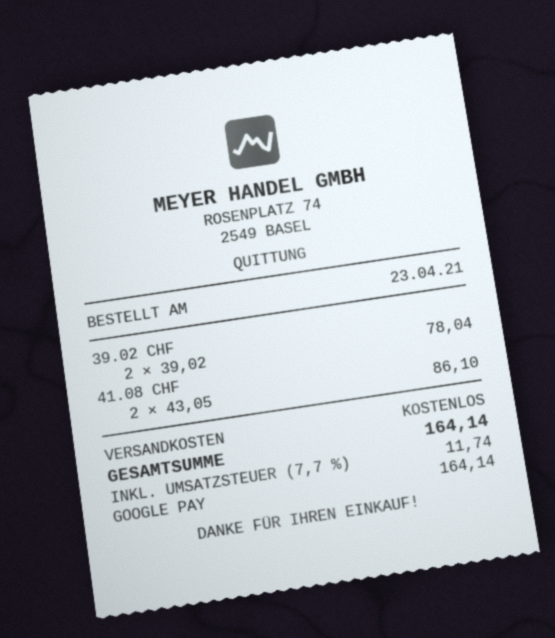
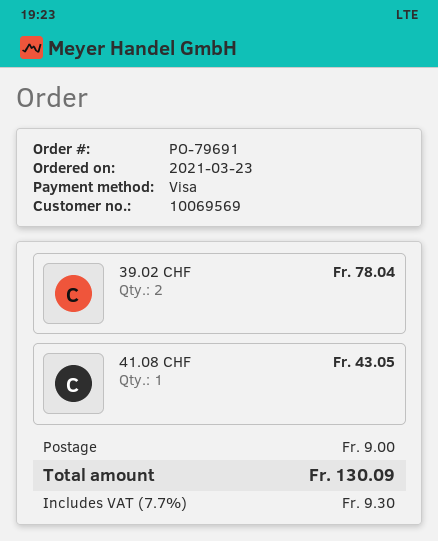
order date: 2021-04-23 -> 2021-03-23
payment method: Google Pay -> Visa
41.08 CHF: 2 for 86.10 -> 1 for 43.05
shipping: 0.00 -> 9.00
tax: 7.7% = 11.74 -> 7.7% = 9.30
total: 164.14 -> 130.09

